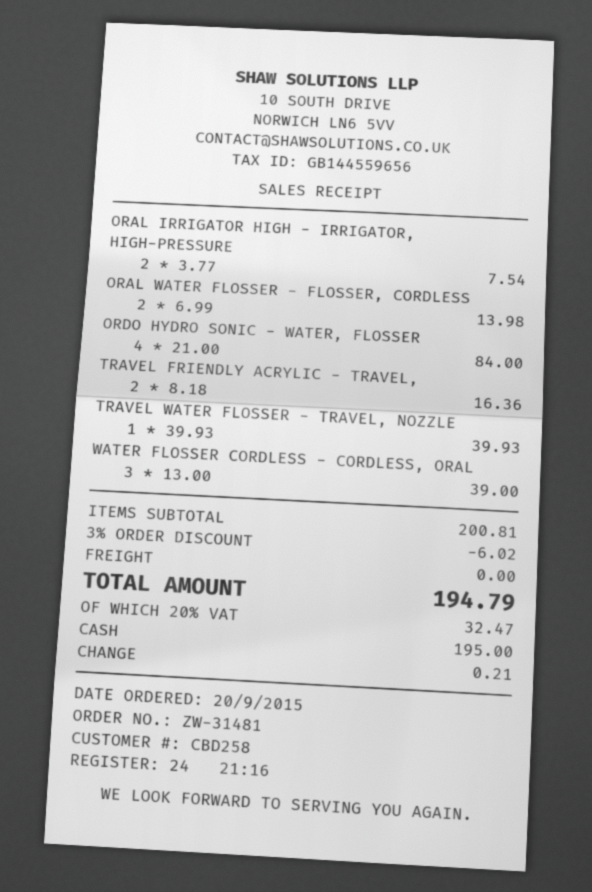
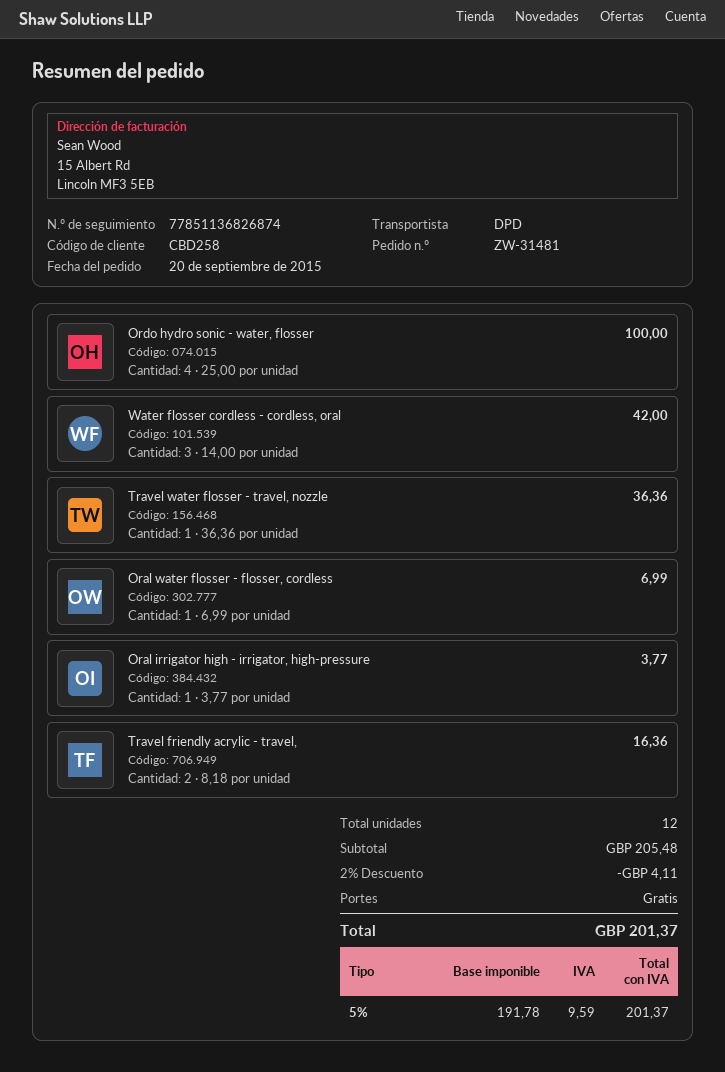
ORAL IRRIGATOR HIGH - IRRIGATOR, HIGH-PRESSURE: 2 x 3.77 = 7.54 -> 1 x 3.77 = 3.77
ORAL WATER FLOSSER - FLOSSER, CORDLESS: 2 x 6.99 = 13.98 -> 1 x 6.99 = 6.99
ORDO HYDRO SONIC - WATER, FLOSSER: 4 x 21.00 = 84.00 -> 4 x 25.00 = 100.00
TRAVEL WATER FLOSSER - TRAVEL, NOZZLE: 1 x 39.93 = 39.93 -> 1 x 36.36 = 36.36
WATER FLOSSER CORDLESS - CORDLESS, ORAL: 3 x 13.00 = 39.00 -> 3 x 14.00 = 42.00
subtotal: 200.81 -> 205.48
discount: 3% = 6.02 -> 2% = 4.11
tax: 20% = 32.47 -> 5% = 9.59
total: 194.79 -> 201.37

